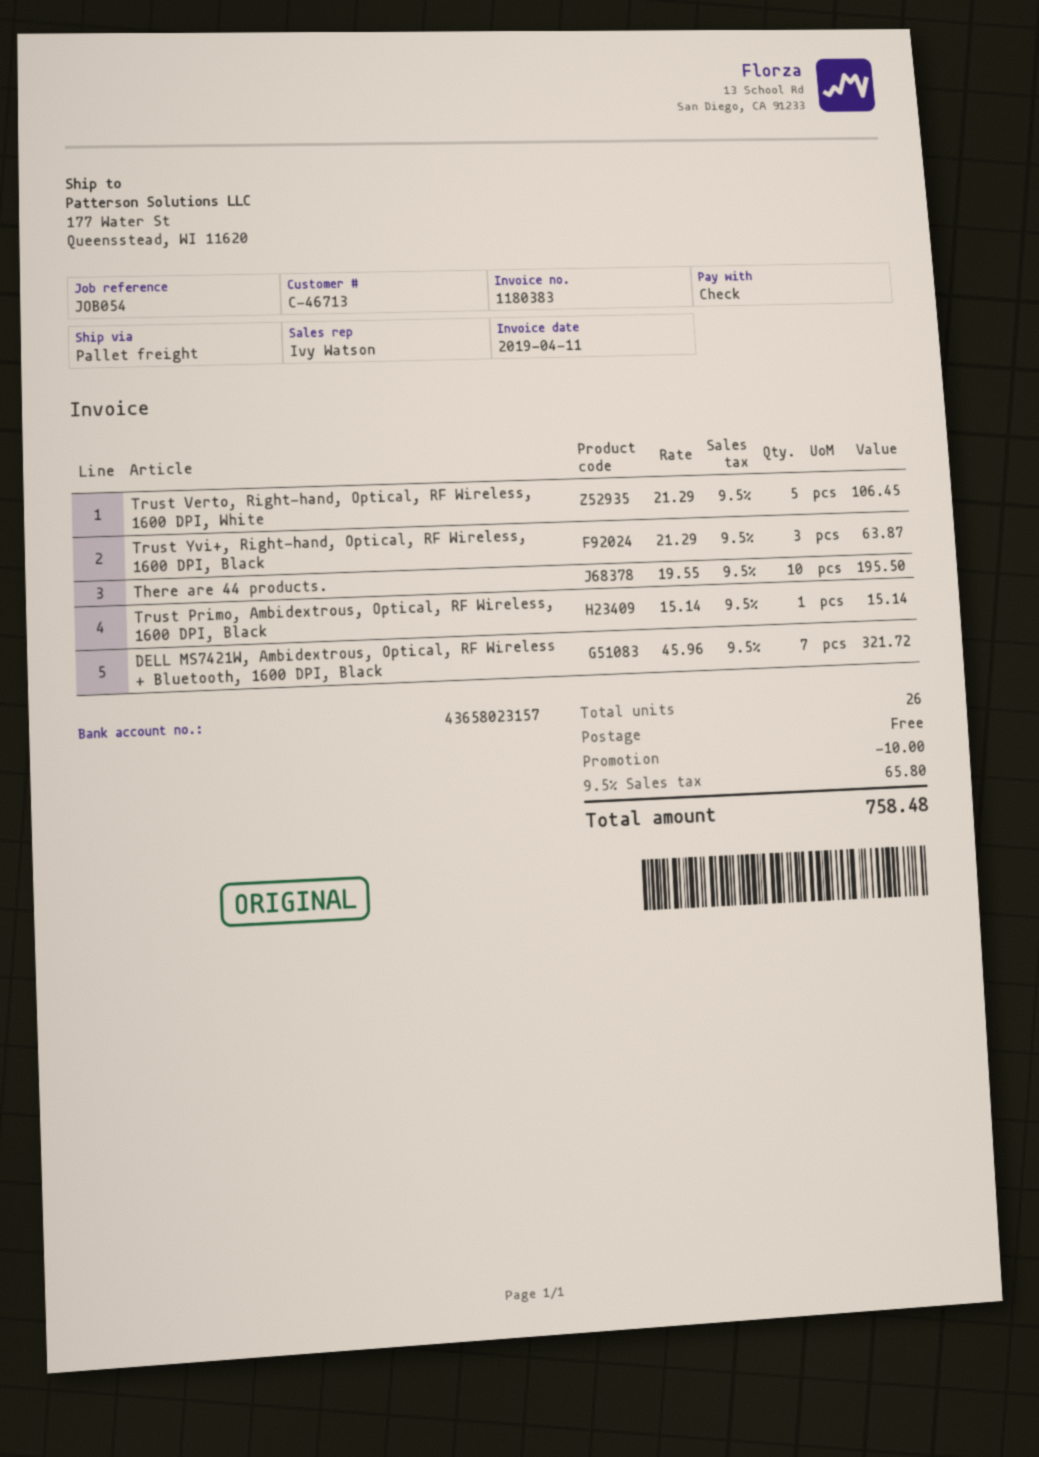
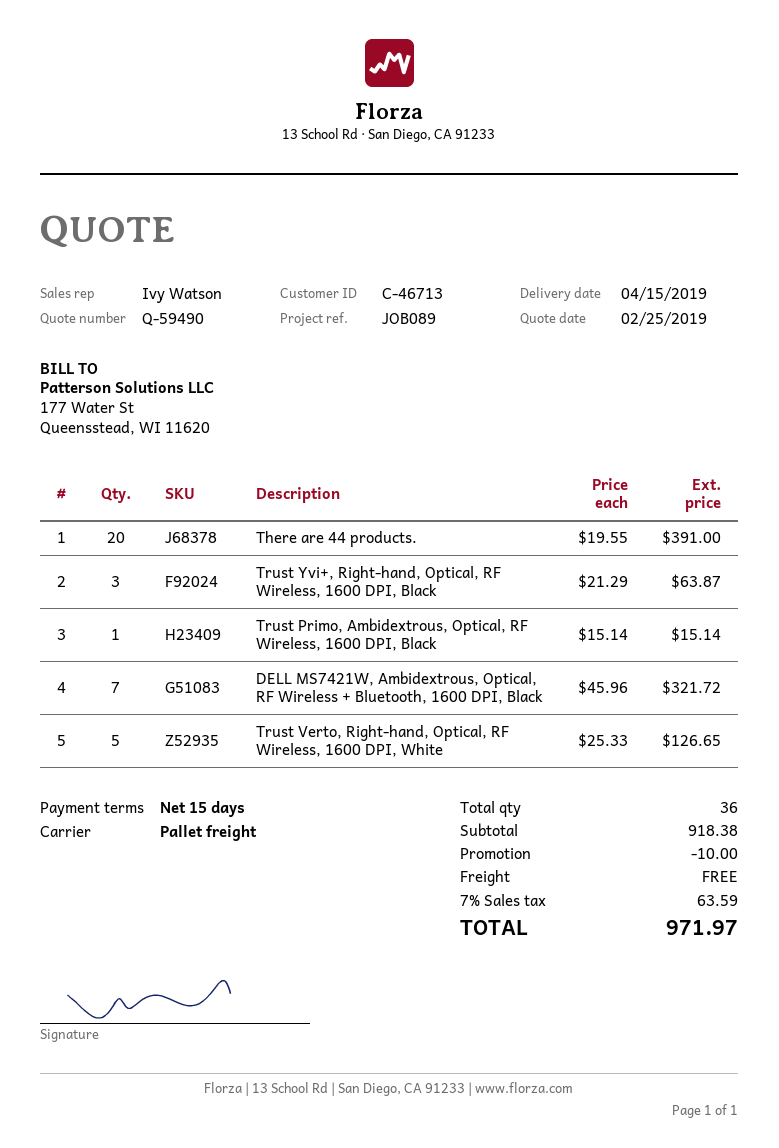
reference: JOB054 -> JOB089
Trust Verto, Right-hand, Optical, RF Wireless, 1600 DPI, White: 5 x 21.29 = 106.45 -> 5 x 25.33 = 126.65
There are 44 products.: 10 x 19.55 = 195.50 -> 20 x 19.55 = 391.00
total quantity: 26 -> 36
tax: 9.5% = 65.80 -> 7% = 63.59
total: 758.48 -> 971.97

